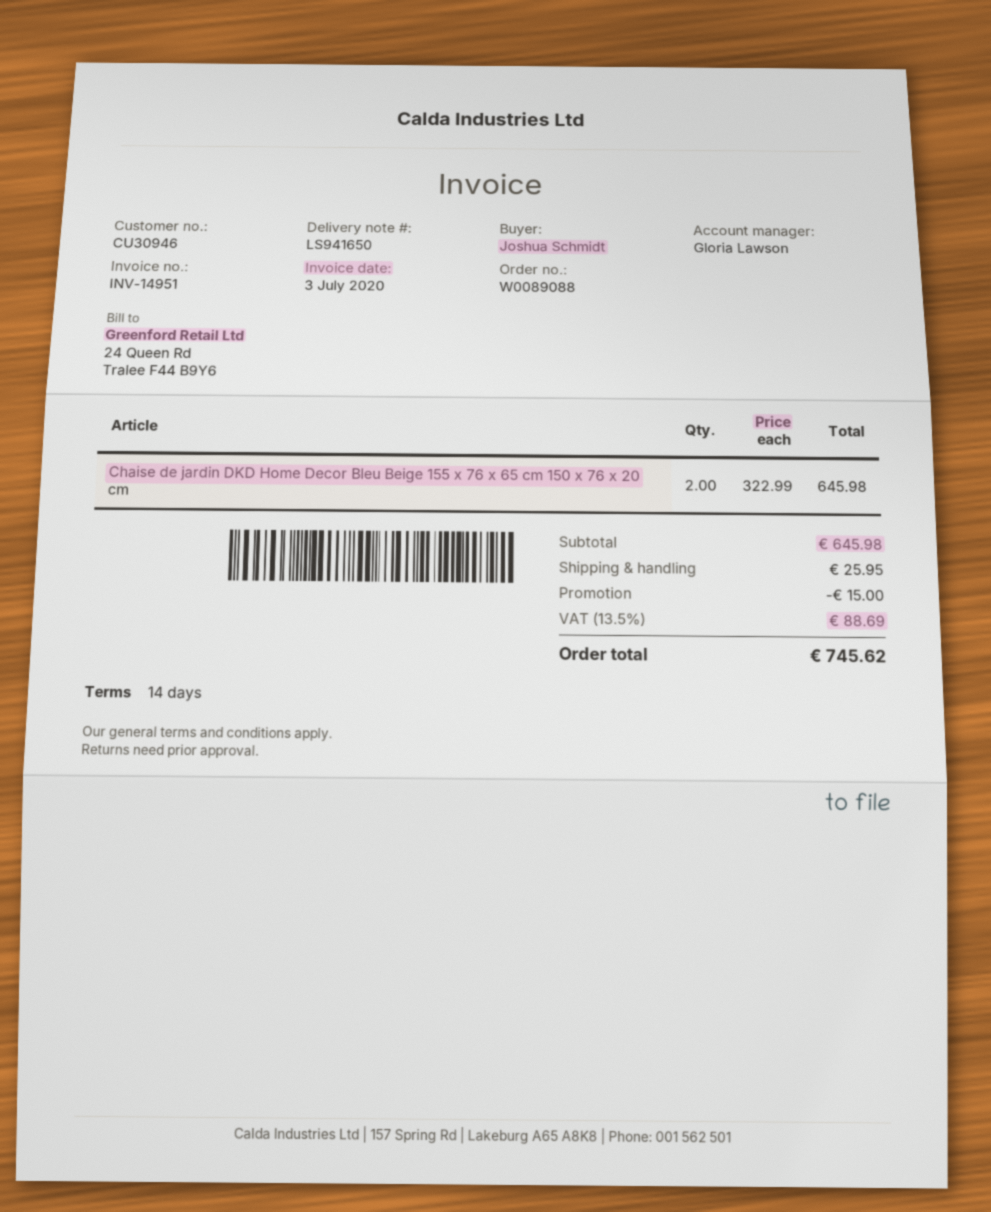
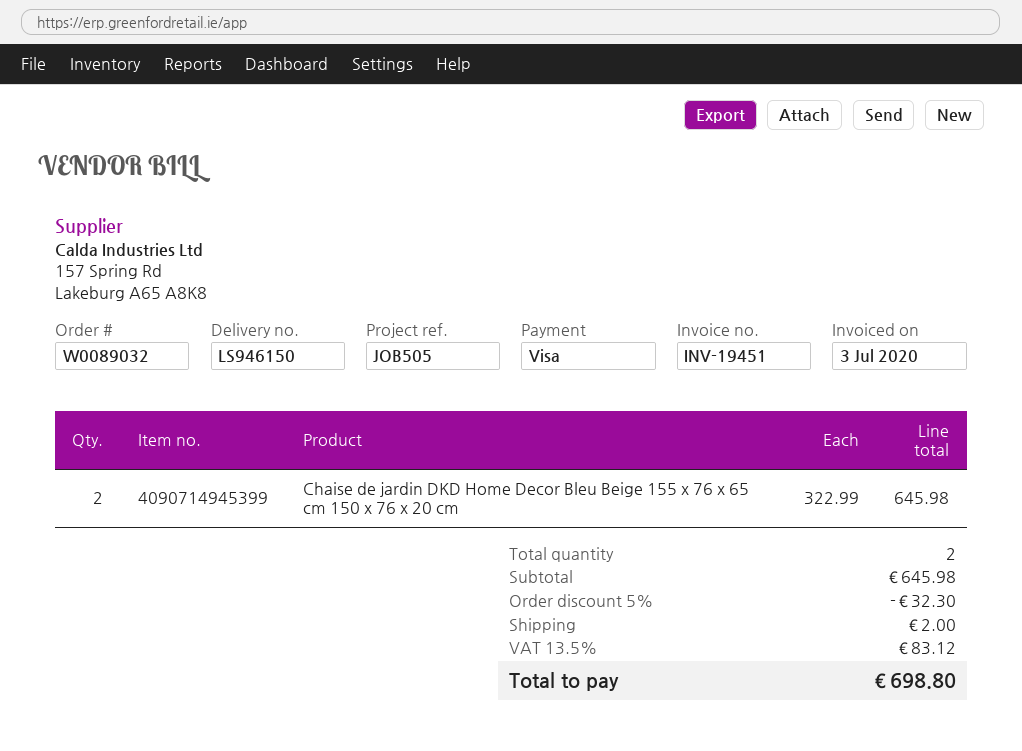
order number: W0089088 -> W0089032
delivery note number: LS941650 -> LS946150
invoice number: INV-14951 -> INV-19451
discount: 15.00 -> 32.30
shipping: 25.95 -> 2.00
tax: 13.5% = 88.69 -> 13.5% = 83.12
total: 745.62 -> 698.80

